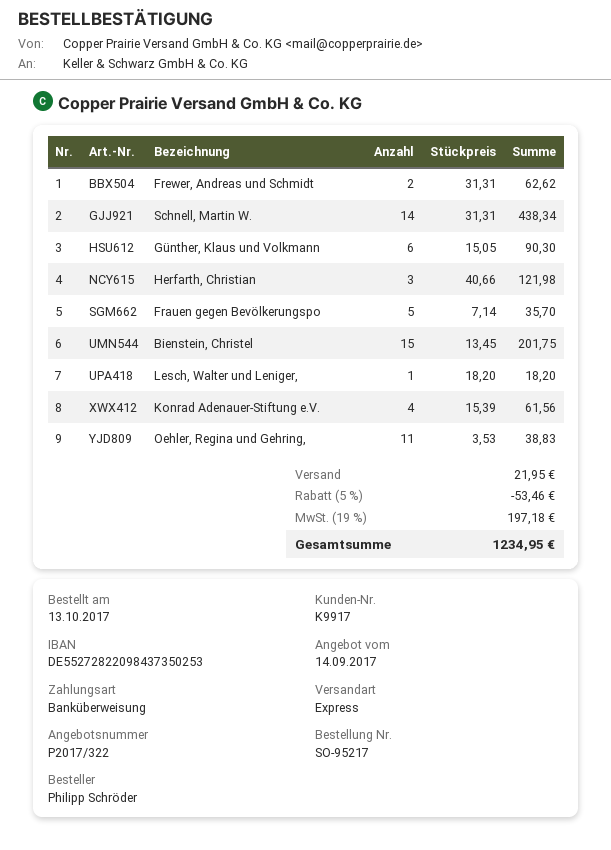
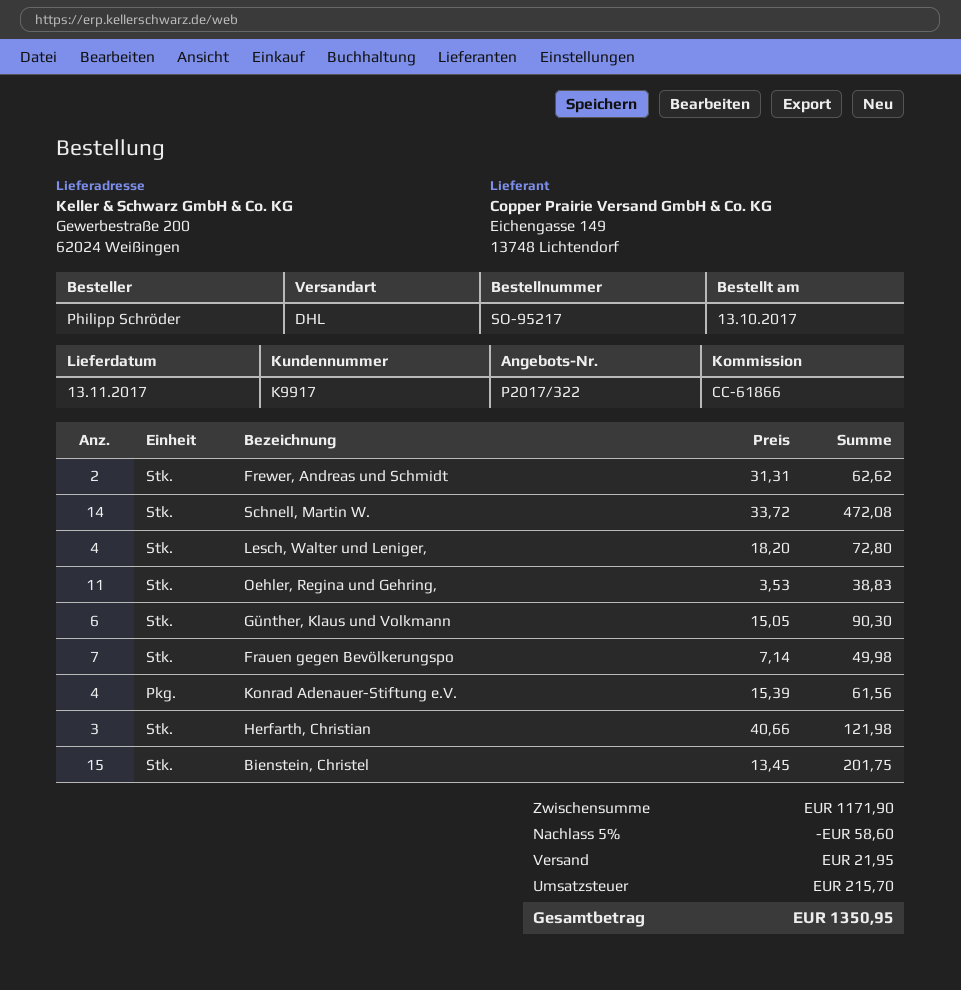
shipping method: express -> DHL
Schnell, Martin W.: 14 x 31.31 = 438.34 -> 14 x 33.72 = 472.08
Frauen gegen Bevölkerungspo: 5 x 7.14 = 35.70 -> 7 x 7.14 = 49.98
Lesch, Walter und Leniger,: 1 x 18.20 = 18.20 -> 4 x 18.20 = 72.80
discount: 5% = 53.46 -> 5% = 58.60
tax: 197.18 -> 215.70
total: 1234.95 -> 1350.95

